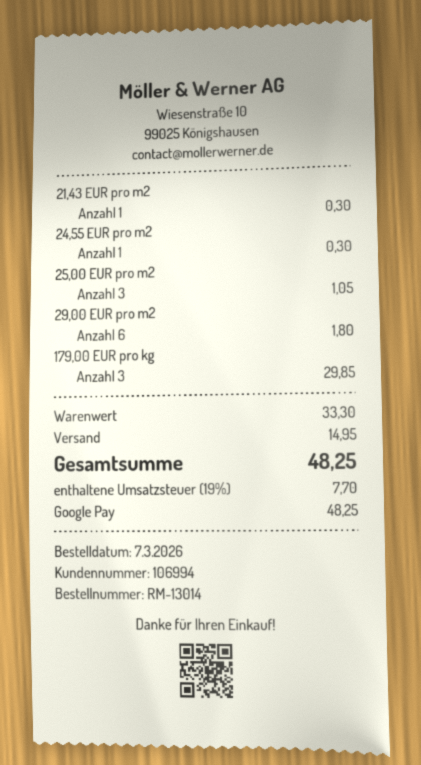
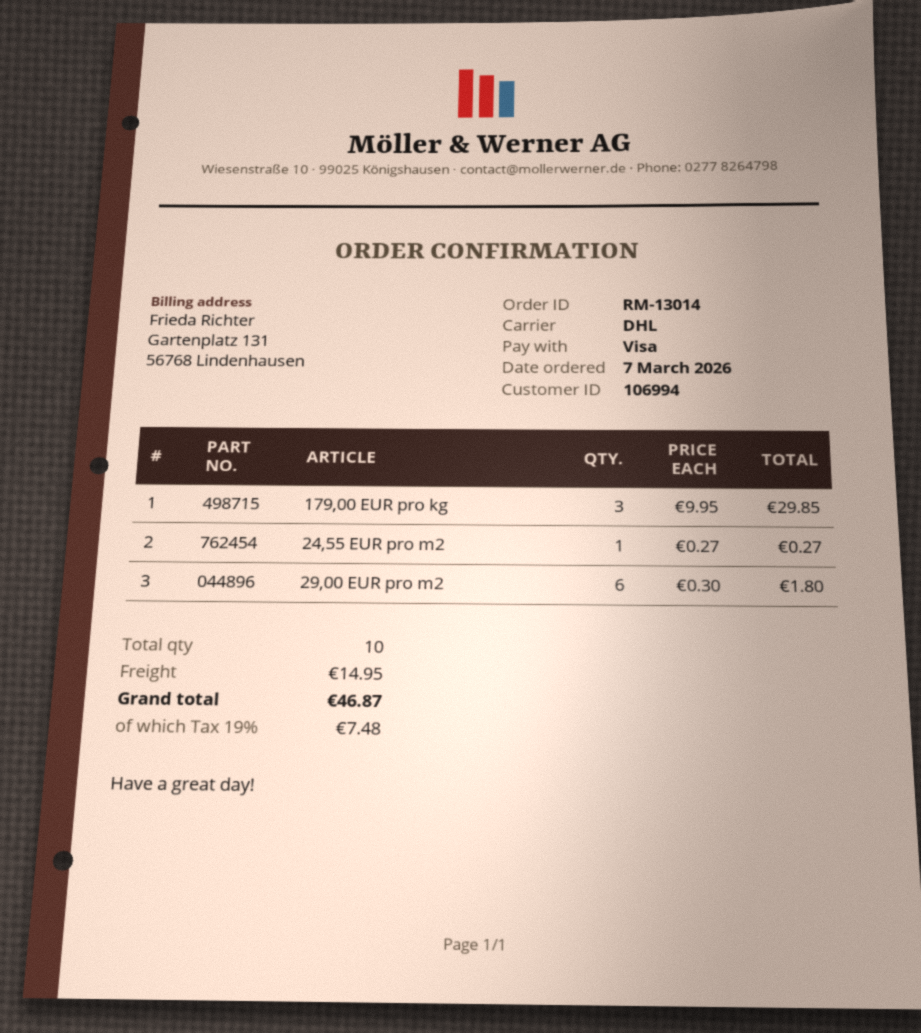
payment method: Google Pay -> Visa
21,43 EUR pro m2: 1 for 0.30 -> none
24,55 EUR pro m2: 1 for 0.30 -> 1 for 0.27
25,00 EUR pro m2: 3 for 1.05 -> none
tax: 19% = 7.70 -> 19% = 7.48
total: 48.25 -> 46.87

